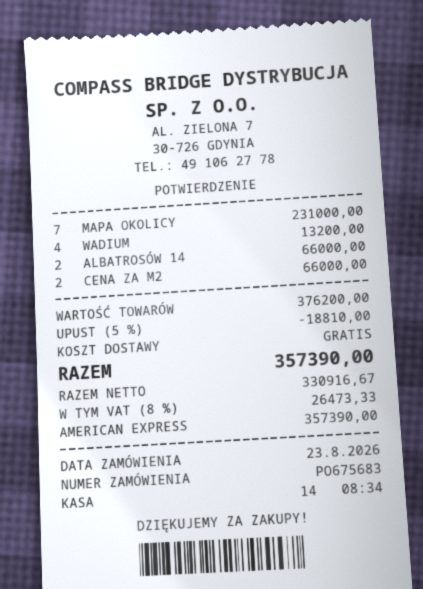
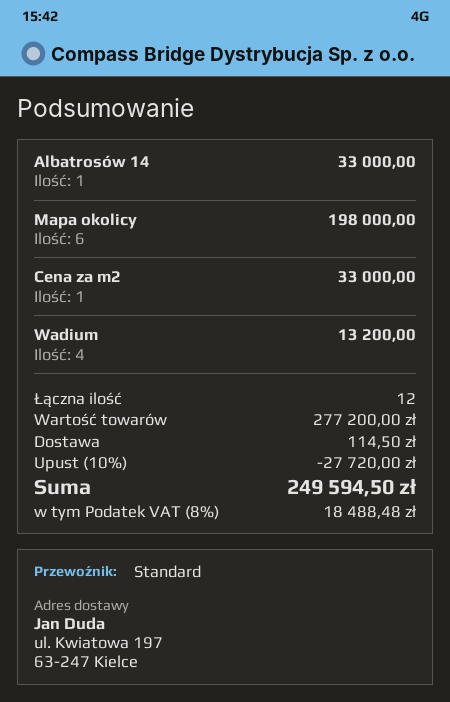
MAPA OKOLICY: 7 for 231000.00 -> 6 for 198000.00
ALBATROSÓW 14: 2 for 66000.00 -> 1 for 33000.00
CENA ZA M2: 2 for 66000.00 -> 1 for 33000.00
subtotal: 376200.00 -> 277200.00
discount: 5% = 18810.00 -> 10% = 27720.00
shipping: 0.00 -> 114.50
tax: 8% = 26473.33 -> 8% = 18488.48
total: 357390.00 -> 249594.50

